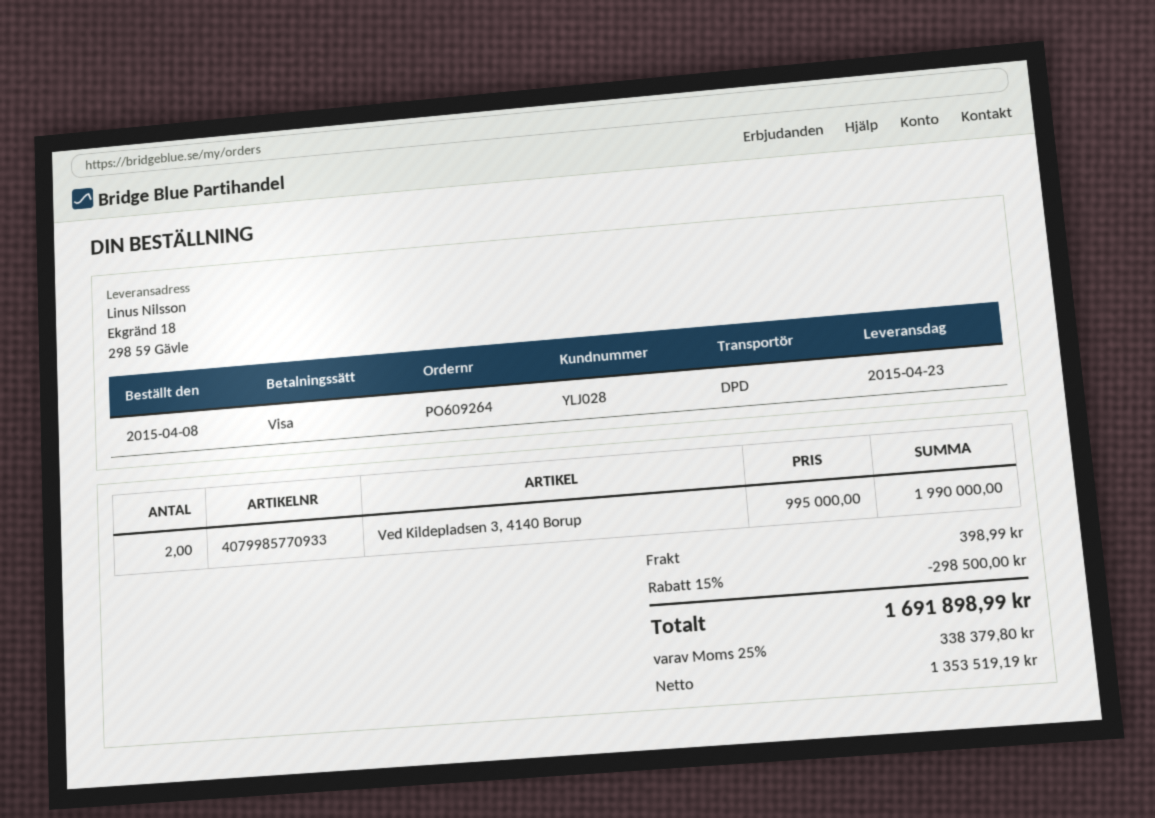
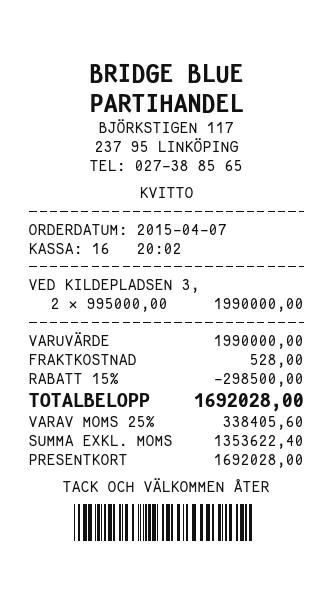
order date: 2015-04-08 -> 2015-04-07
payment method: Visa -> gift card
shipping: 398.99 -> 528.00
net: 1353519.19 -> 1353622.40
tax: 25% = 338379.80 -> 25% = 338405.60
total: 1691898.99 -> 1692028.00

